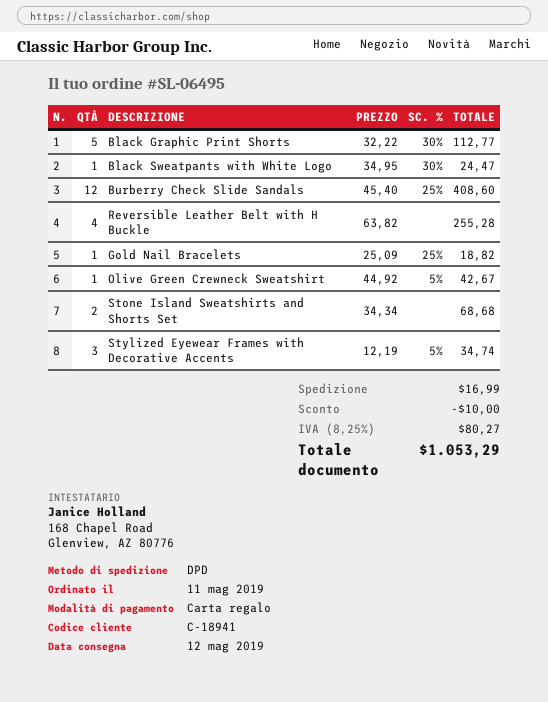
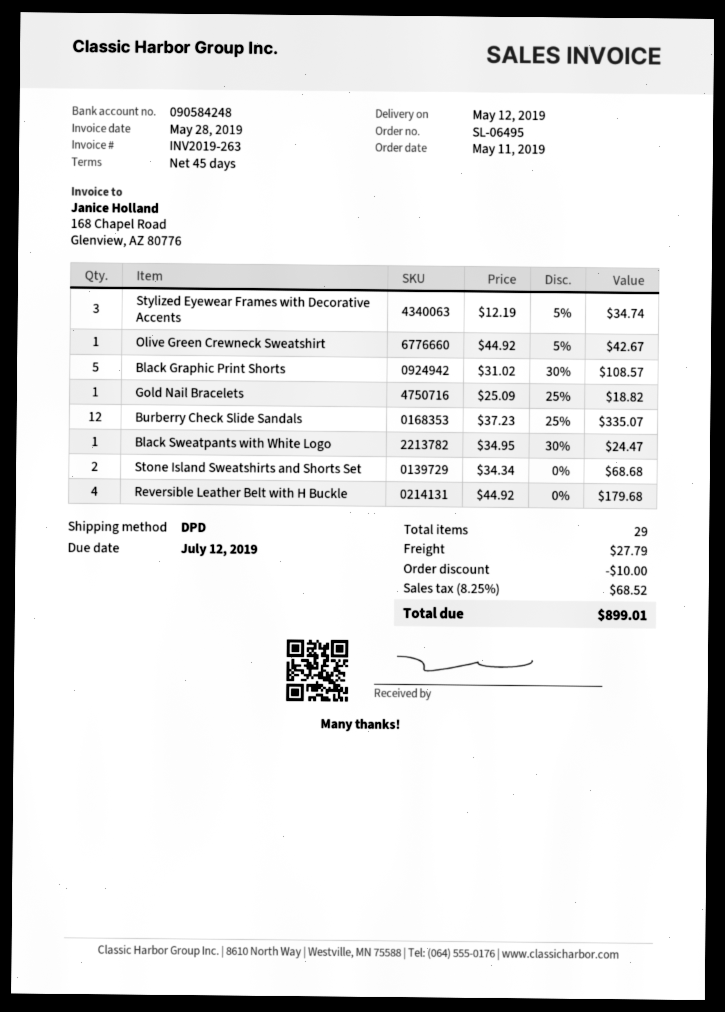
Black Graphic Print Shorts: 5 x 32.22 - 30% = 112.77 -> 5 x 31.02 - 30% = 108.57
Burberry Check Slide Sandals: 12 x 45.40 - 25% = 408.60 -> 12 x 37.23 - 25% = 335.07
Reversible Leather Belt with H Buckle: 4 x 63.82 = 255.28 -> 4 x 44.92 = 179.68
shipping: 16.99 -> 27.79
tax: 8.25% = 80.27 -> 8.25% = 68.52
total: 1053.29 -> 899.01

